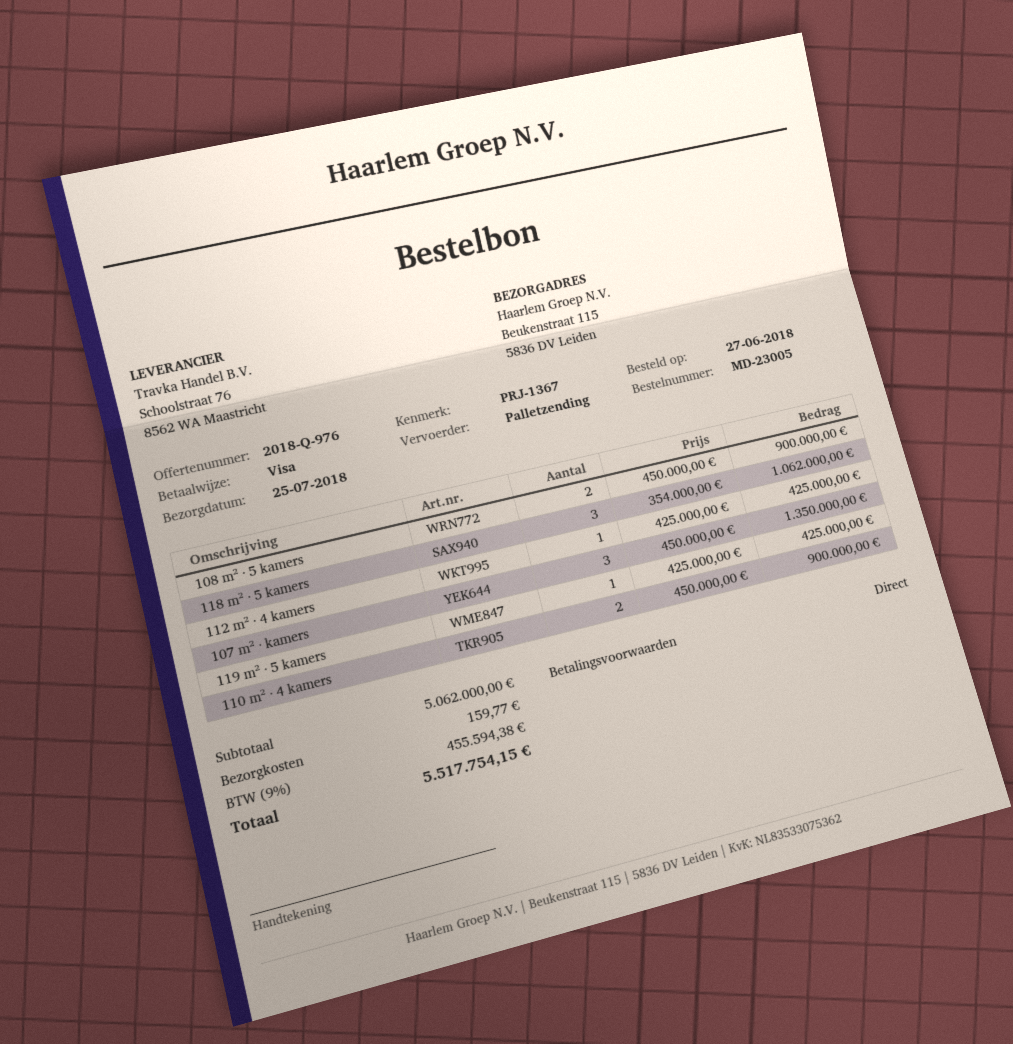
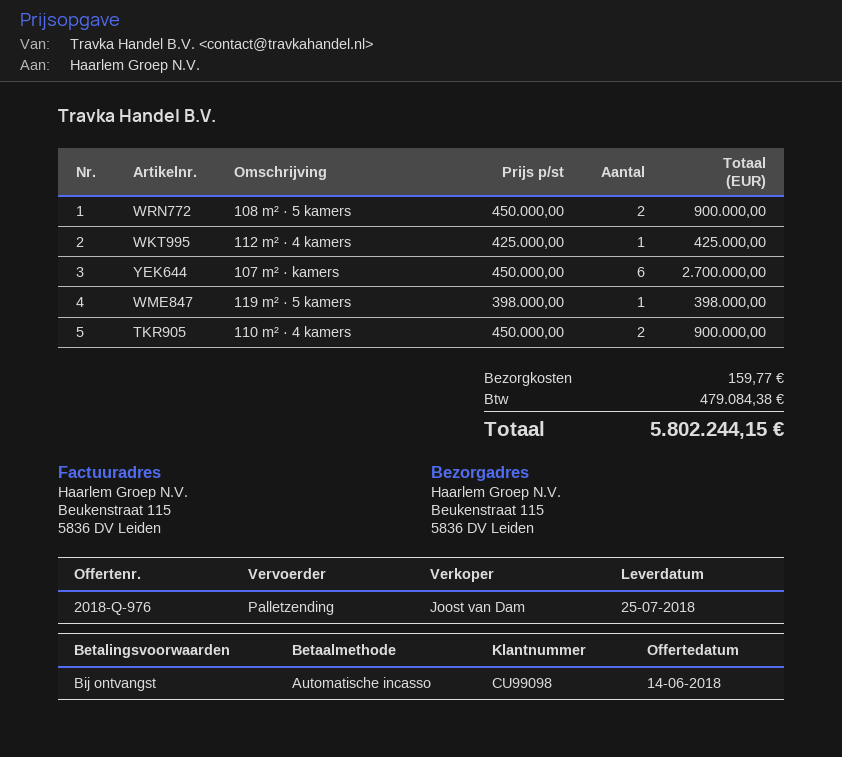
payment method: Visa -> direct debit
118 m² · 5 kamers: 3 x 354000.00 = 1062000.00 -> none
107 m² · kamers: 3 x 450000.00 = 1350000.00 -> 6 x 450000.00 = 2700000.00
119 m² · 5 kamers: 1 x 425000.00 = 425000.00 -> 1 x 398000.00 = 398000.00
tax: 455594.38 -> 479084.38
total: 5517754.15 -> 5802244.15

